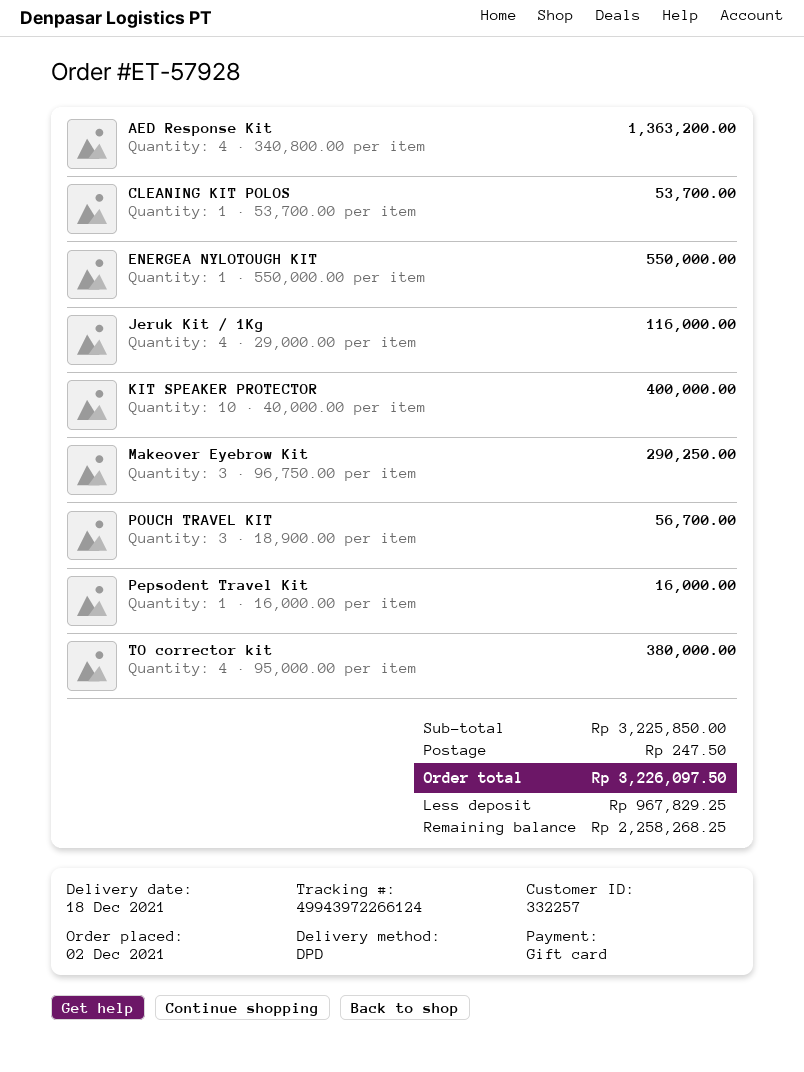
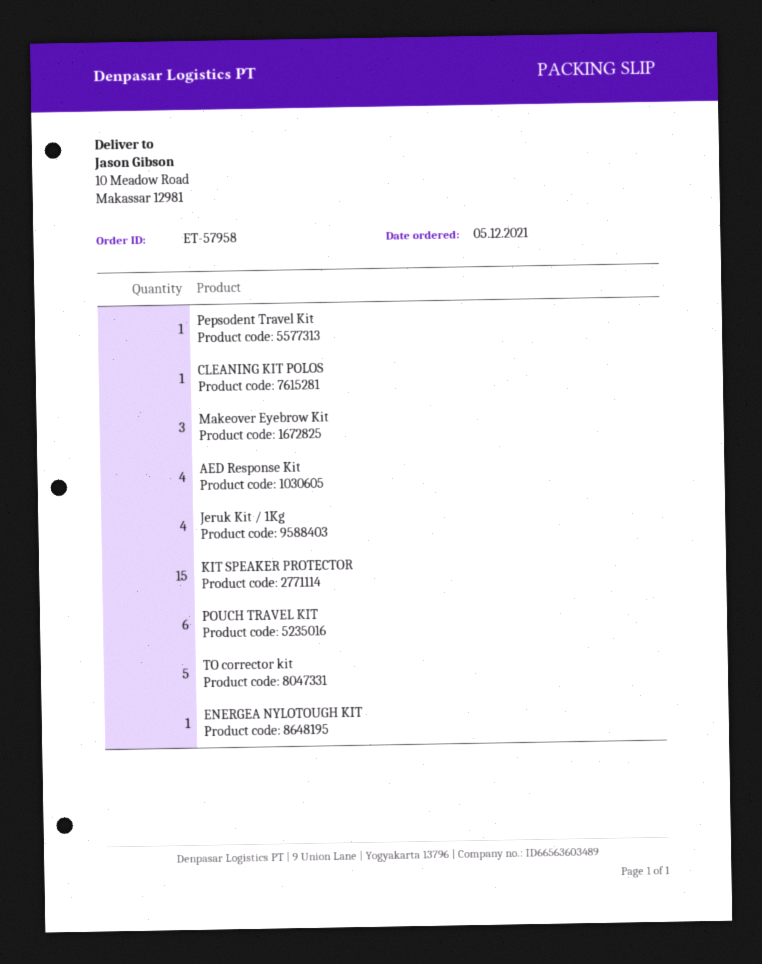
order number: ET-57928 -> ET-57958
order date: 2021-12-02 -> 2021-12-05
KIT SPEAKER PROTECTOR: 10 -> 15
POUCH TRAVEL KIT: 3 -> 6
TO corrector kit: 4 -> 5

